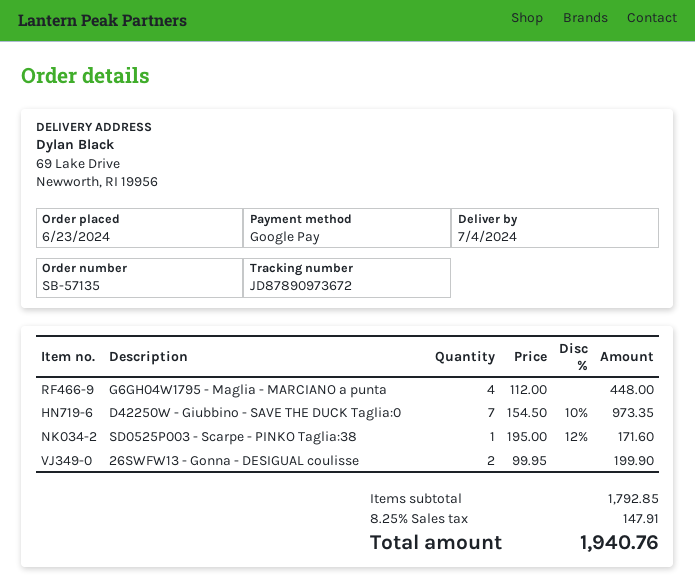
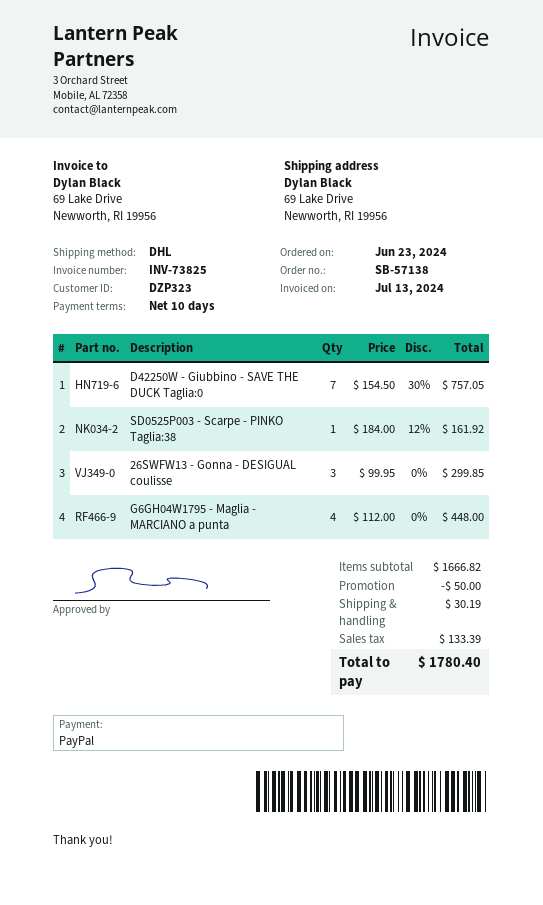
order number: SB-57135 -> SB-57138
payment method: Google Pay -> PayPal
D42250W - Giubbino - SAVE THE DUCK Taglia:0: 7 x 154.50 - 10% = 973.35 -> 7 x 154.50 - 30% = 757.05
SD0525P003 - Scarpe - PINKO Taglia:38: 1 x 195.00 - 12% = 171.60 -> 1 x 184.00 - 12% = 161.92
26SWFW13 - Gonna - DESIGUAL coulisse: 2 x 99.95 = 199.90 -> 3 x 99.95 = 299.85
subtotal: 1792.85 -> 1666.82
discount: none -> 50.00
shipping: none -> 30.19
tax: 147.91 -> 133.39
total: 1940.76 -> 1780.40

